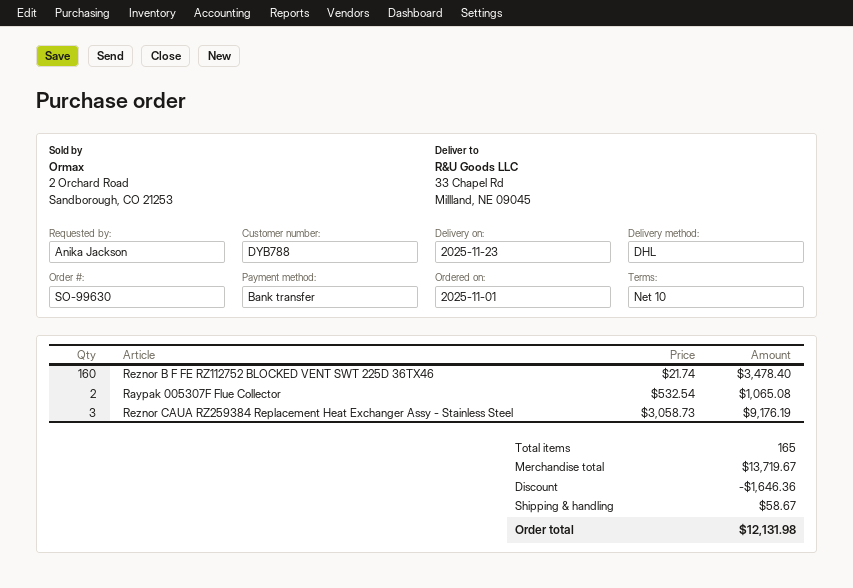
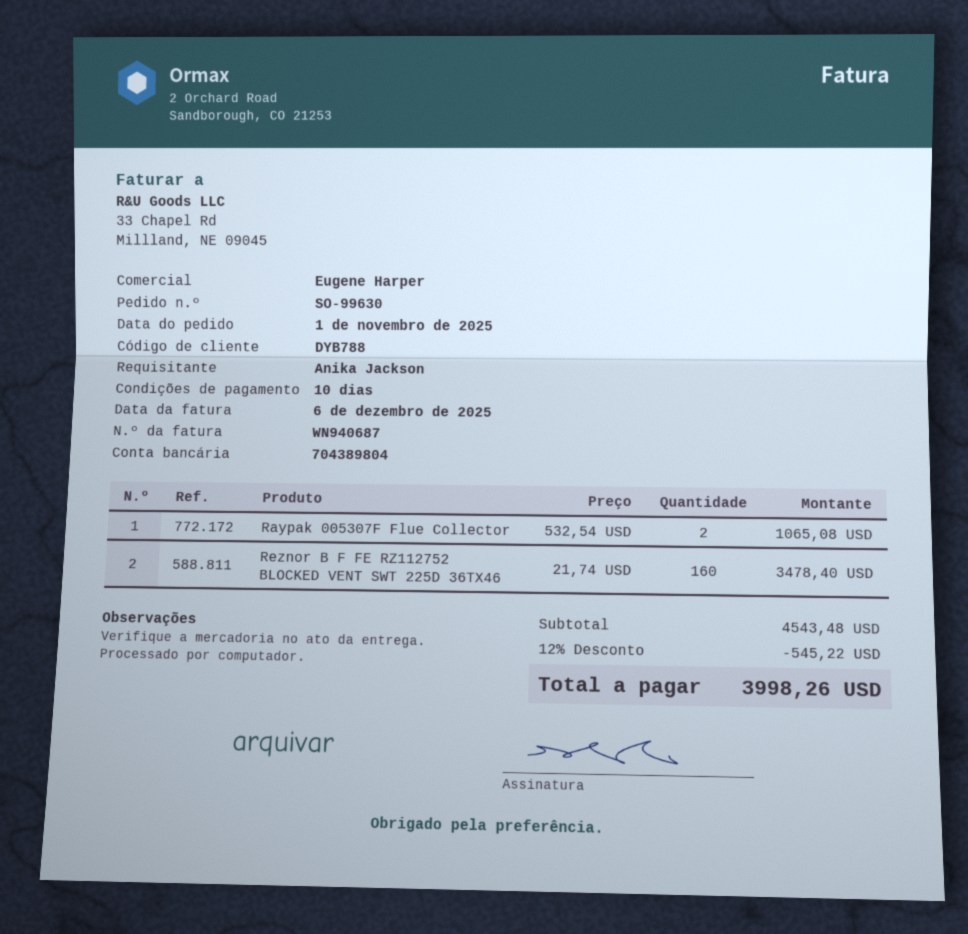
Reznor CAUA RZ259384 Replacement Heat Exchanger Assy - Stainless Steel: 3 x 3058.73 = 9176.19 -> none
subtotal: 13719.67 -> 4543.48
discount: 1646.36 -> 545.22
shipping: 58.67 -> none
total: 12131.98 -> 3998.26

